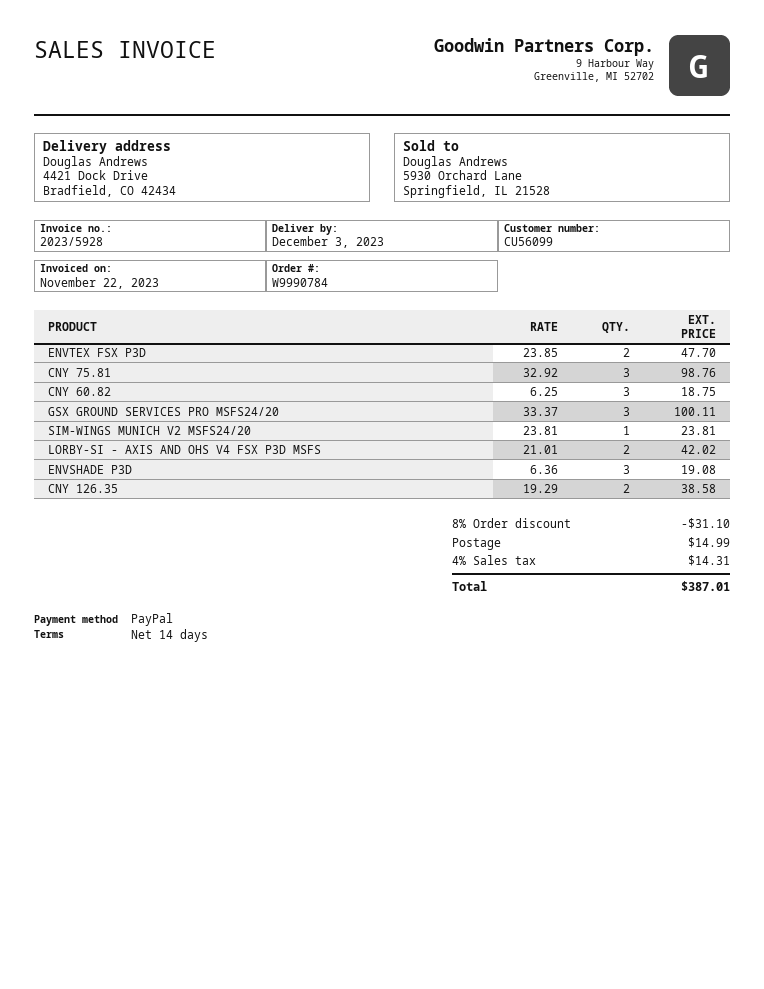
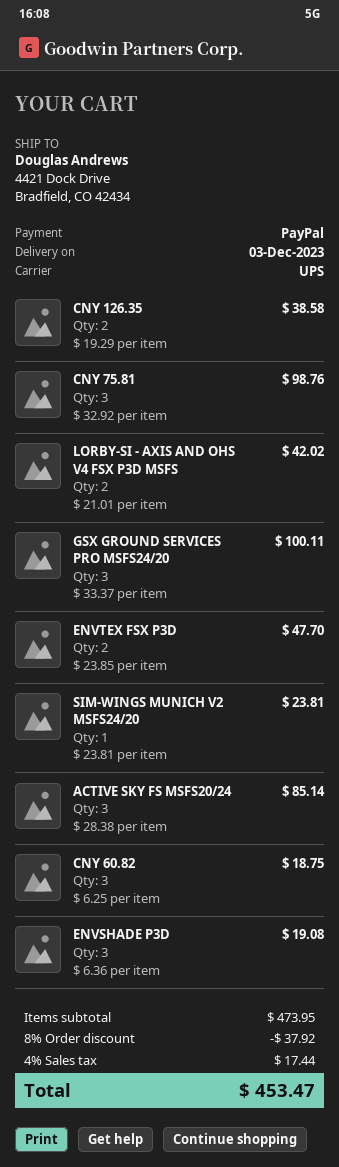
ACTIVE SKY FS MSFS20/24: none -> 3 x 28.38 = 85.14
discount: 8% = 31.10 -> 8% = 37.92
shipping: 14.99 -> none
tax: 4% = 14.31 -> 4% = 17.44
total: 387.01 -> 453.47

